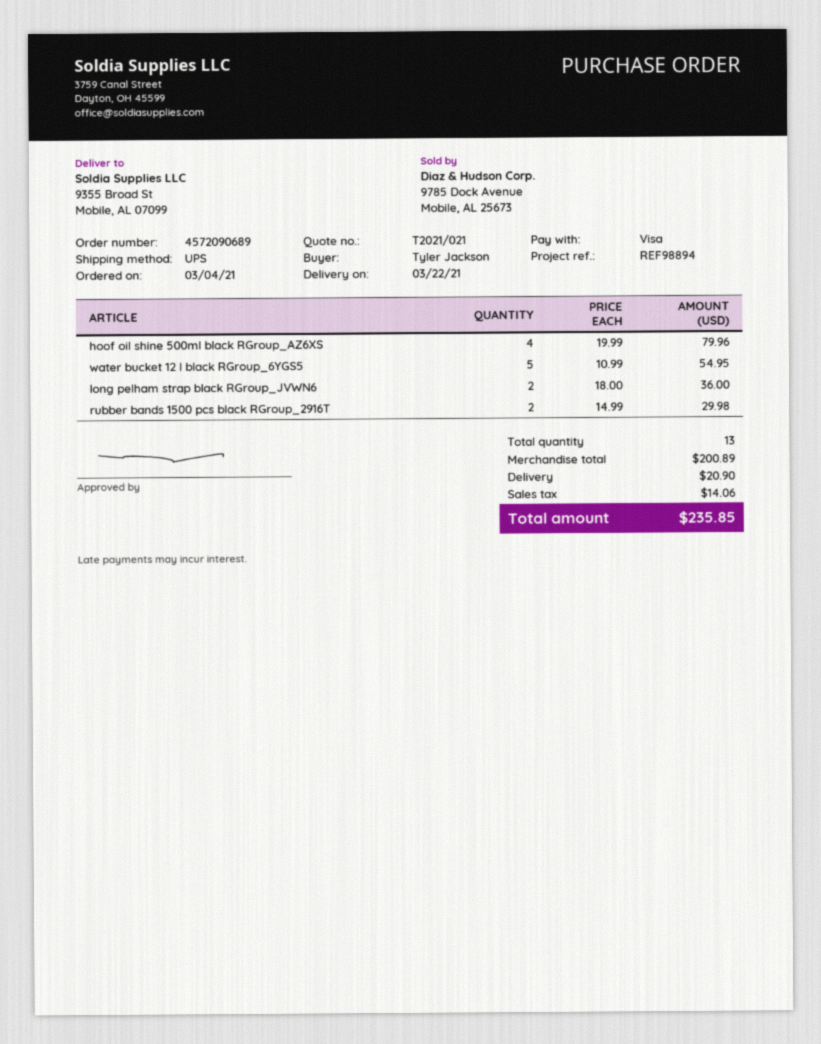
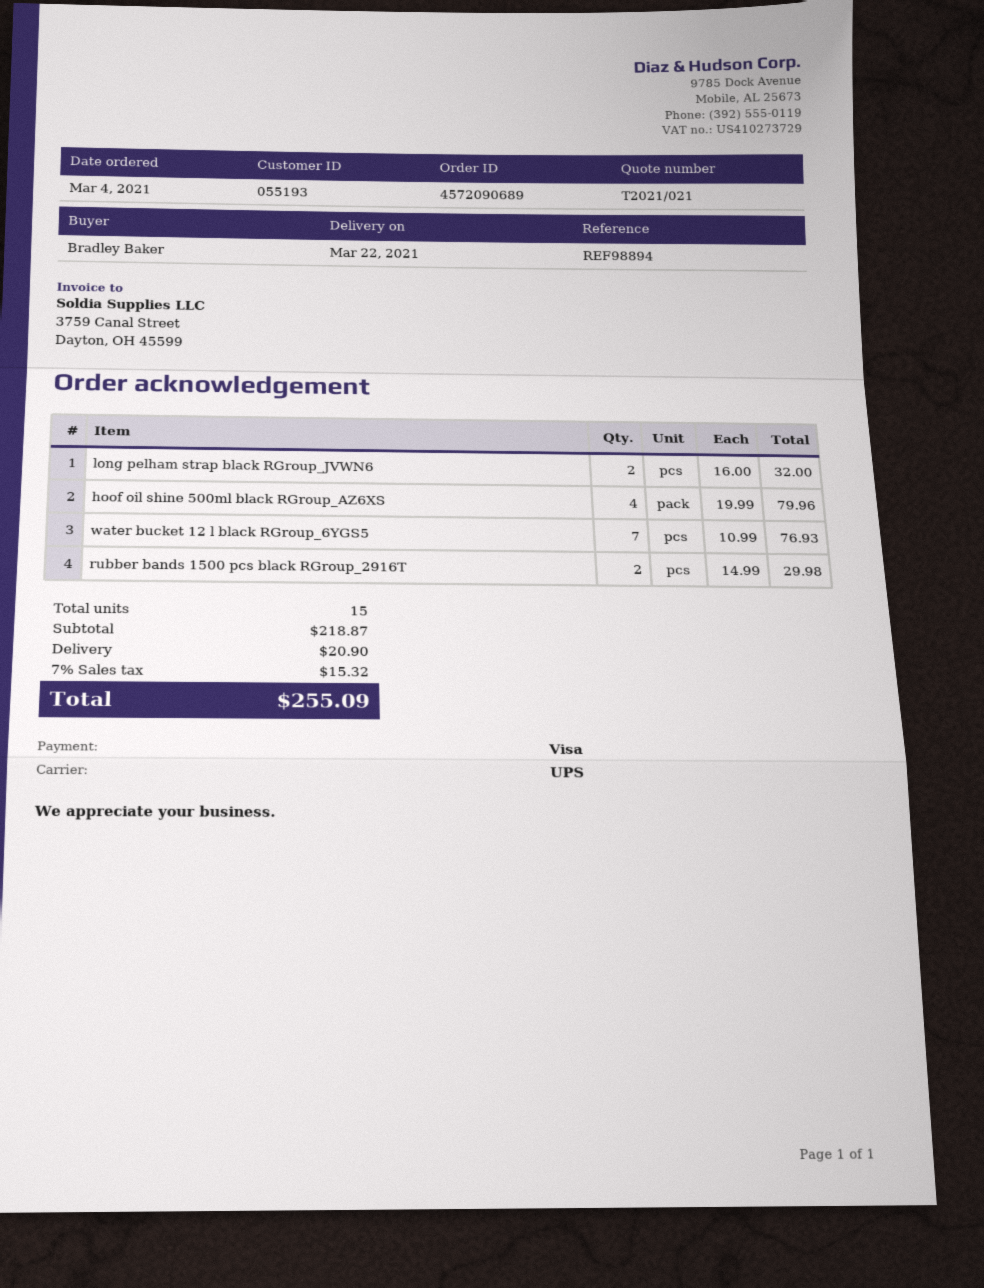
ordered by: Tyler Jackson -> Bradley Baker
water bucket 12 l black RGroup_6YGS5: 5 x 10.99 = 54.95 -> 7 x 10.99 = 76.93
long pelham strap black RGroup_JVWN6: 2 x 18.00 = 36.00 -> 2 x 16.00 = 32.00
total quantity: 13 -> 15
subtotal: 200.89 -> 218.87
tax: 14.06 -> 15.32
total: 235.85 -> 255.09

